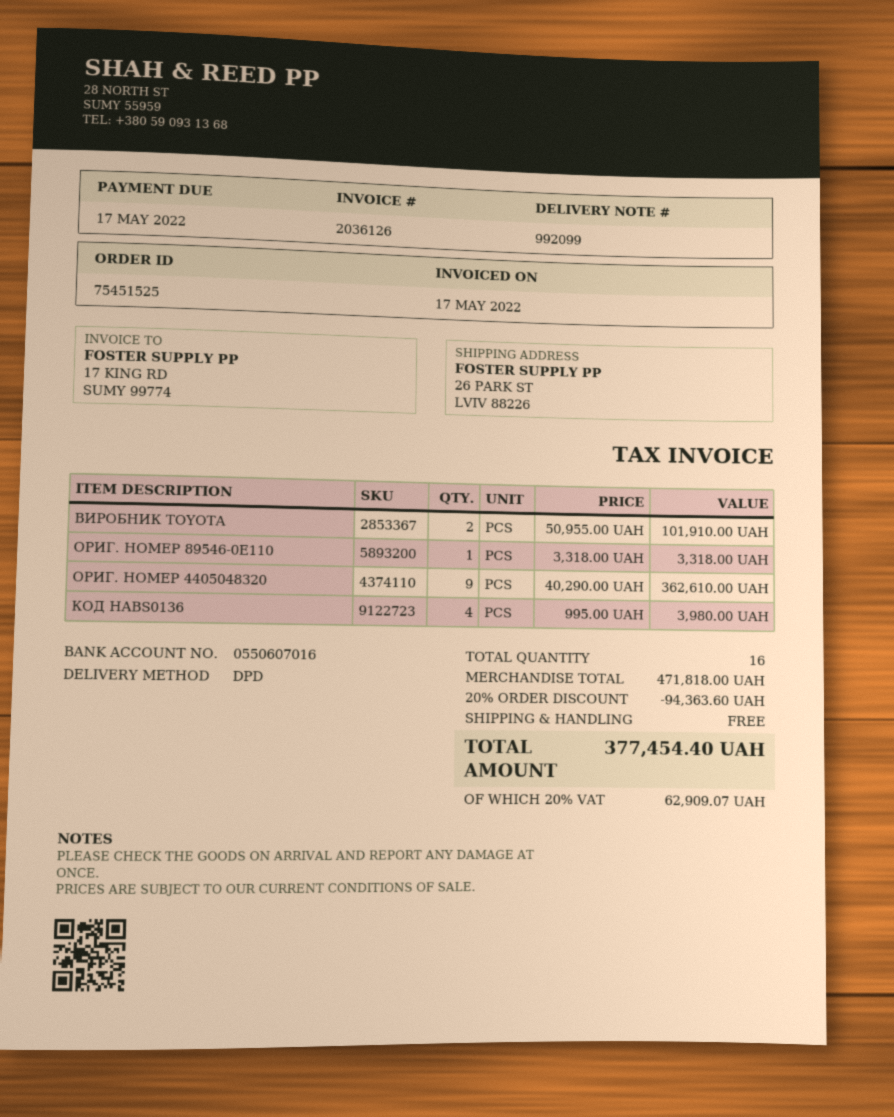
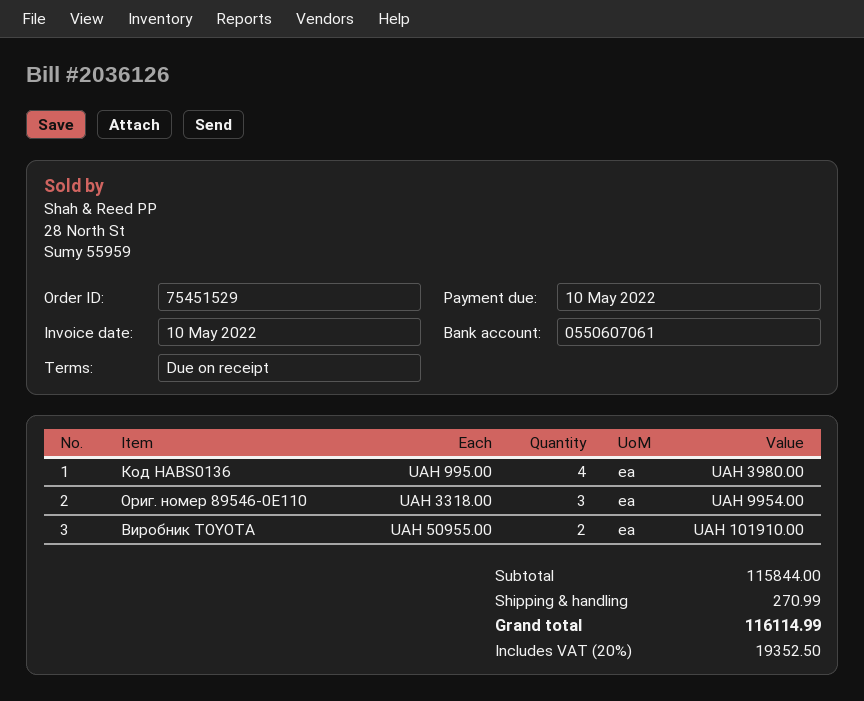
order number: 75451525 -> 75451529
invoice date: 2022-05-17 -> 2022-05-10
due date: 2022-05-17 -> 2022-05-10
bank account: 0550607016 -> 0550607061
ОРИГ. НОМЕР 89546-0E110: 1 x 3318.00 = 3318.00 -> 3 x 3318.00 = 9954.00
ОРИГ. НОМЕР 4405048320: 9 x 40290.00 = 362610.00 -> none
subtotal: 471818.00 -> 115844.00
discount: 20% = 94363.60 -> none
shipping: 0.00 -> 270.99
tax: 20% = 62909.07 -> 20% = 19352.50
total: 377454.40 -> 116114.99

